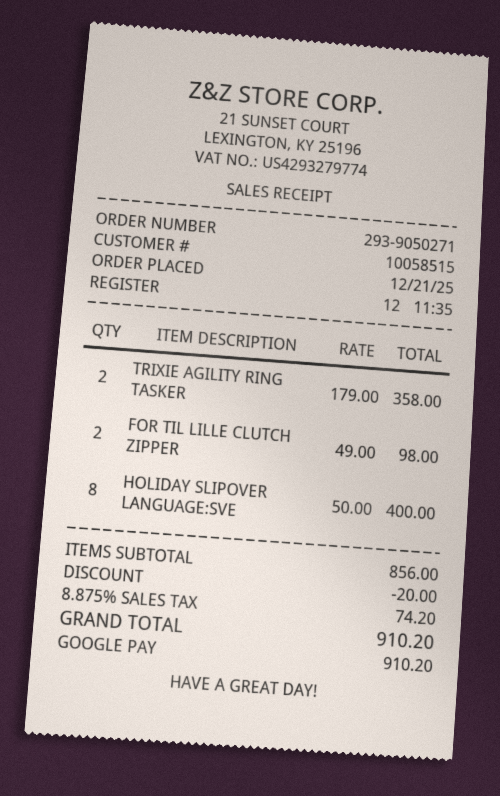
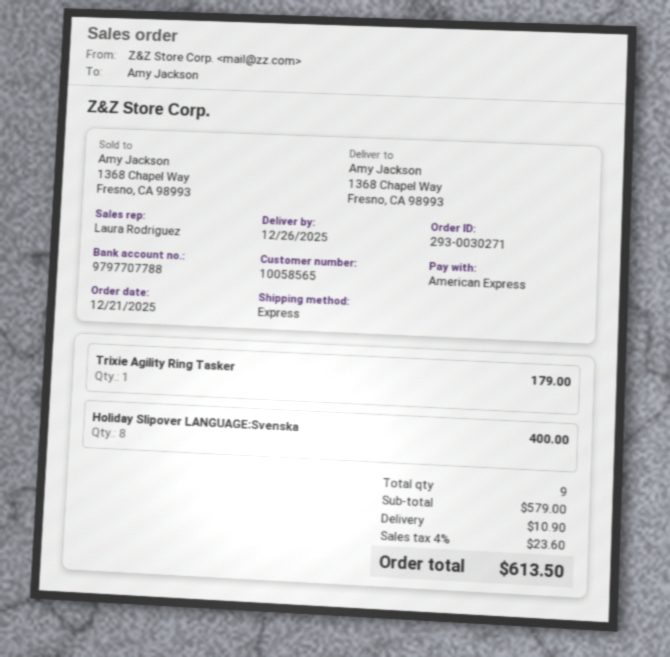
order number: 293-9050271 -> 293-0030271
customer number: 10058515 -> 10058565
payment method: Google Pay -> American Express
TRIXIE AGILITY RING TASKER: 2 for 358.00 -> 1 for 179.00
FOR TIL LILLE CLUTCH ZIPPER: 2 for 98.00 -> none
subtotal: 856.00 -> 579.00
discount: 20.00 -> none
shipping: none -> 10.90
tax: 8.875% = 74.20 -> 4% = 23.60
total: 910.20 -> 613.50

